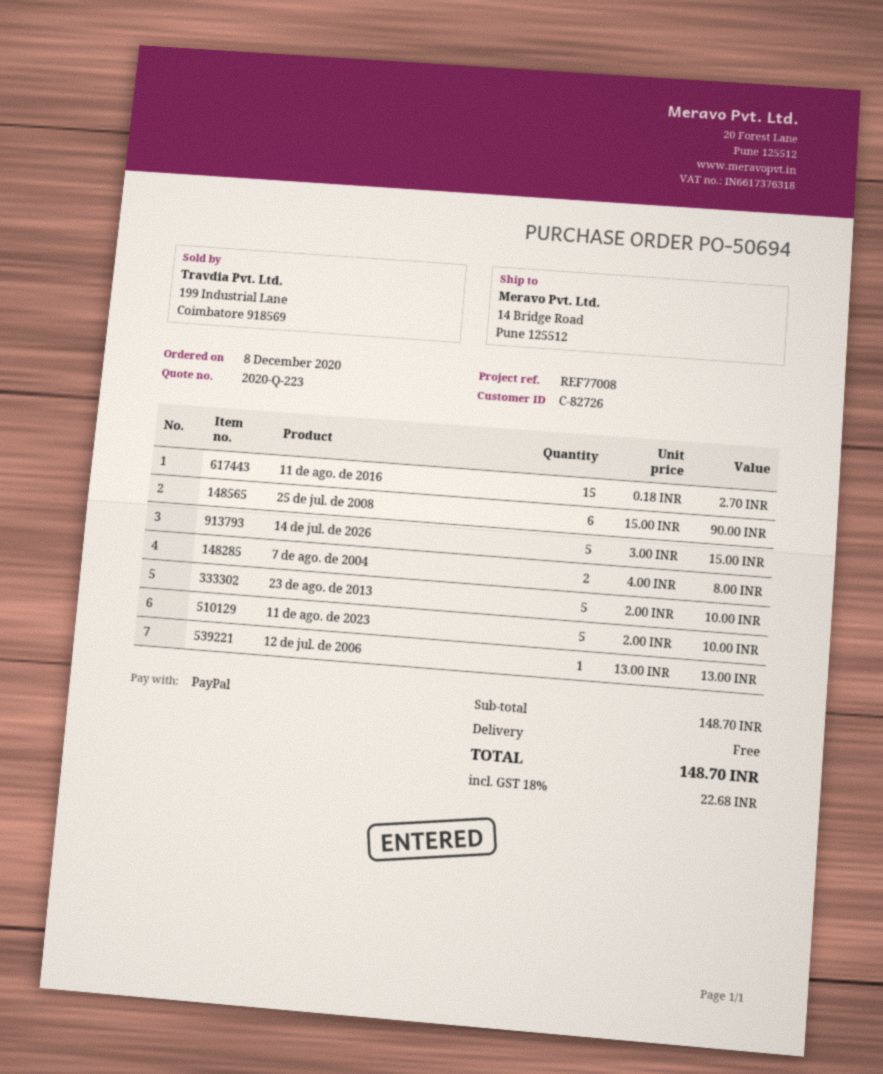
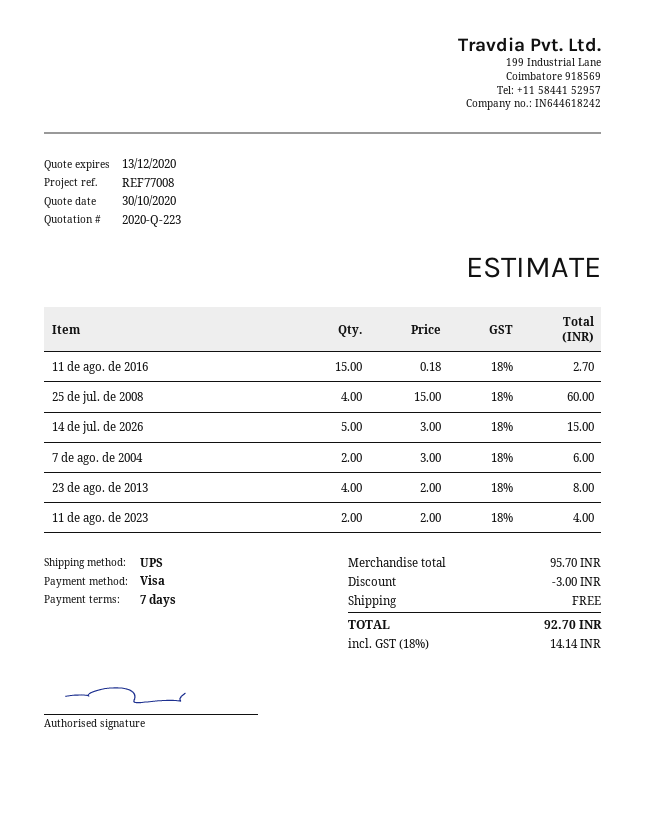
payment method: PayPal -> Visa
25 de jul. de 2008: 6 x 15.00 = 90.00 -> 4 x 15.00 = 60.00
7 de ago. de 2004: 2 x 4.00 = 8.00 -> 2 x 3.00 = 6.00
23 de ago. de 2013: 5 x 2.00 = 10.00 -> 4 x 2.00 = 8.00
11 de ago. de 2023: 5 x 2.00 = 10.00 -> 2 x 2.00 = 4.00
12 de jul. de 2006: 1 x 13.00 = 13.00 -> none
subtotal: 148.70 -> 95.70
discount: none -> 3.00
tax: 18% = 22.68 -> 18% = 14.14
total: 148.70 -> 92.70

